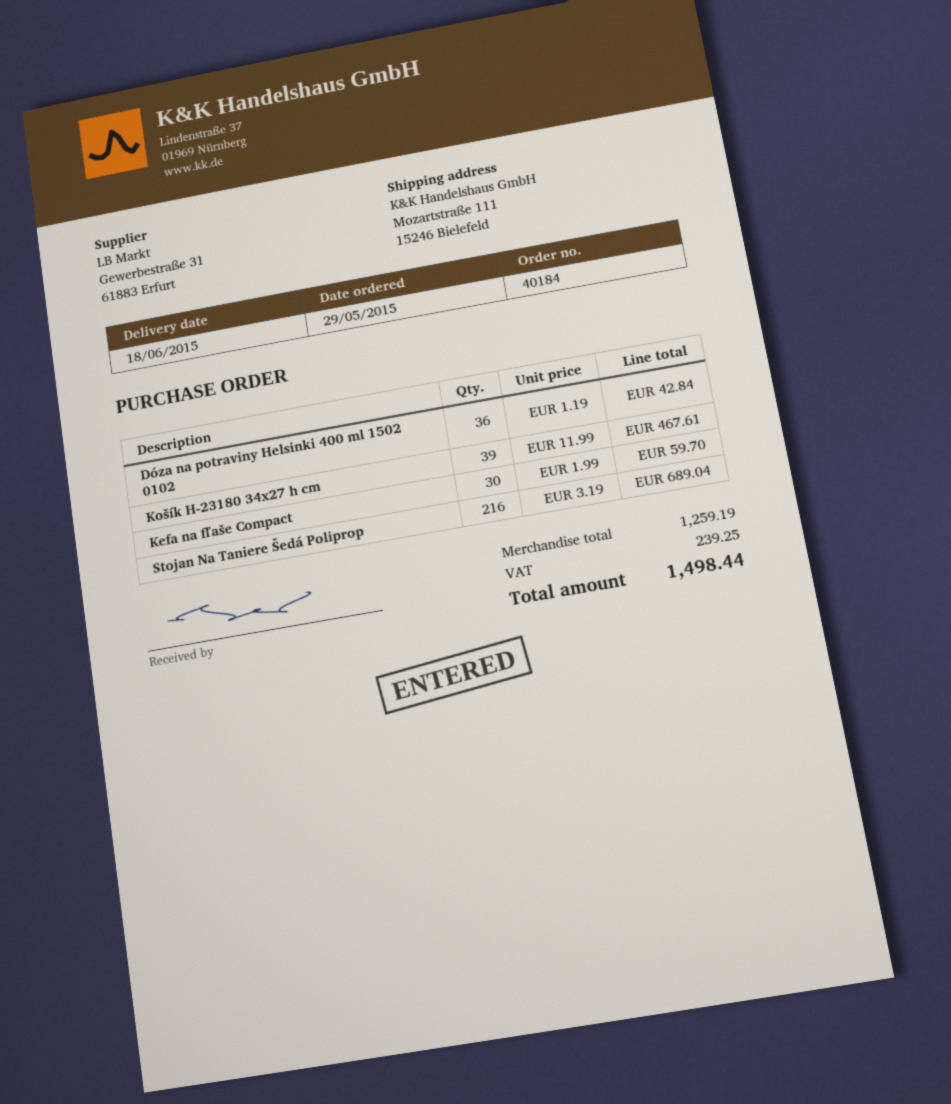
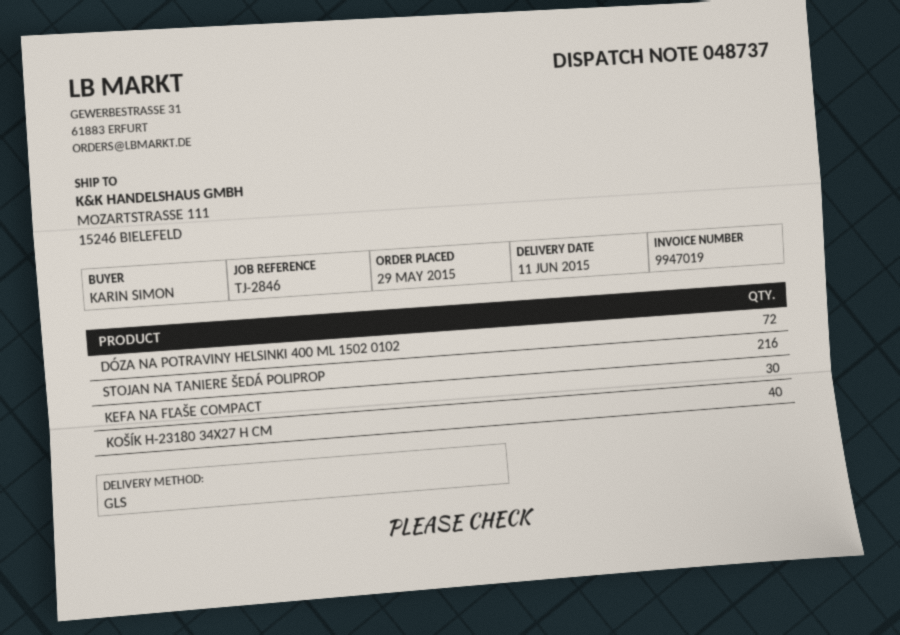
delivery date: 2015-06-18 -> 2015-06-11
Dóza na potraviny Helsinki 400 ml 1502 0102: 36 -> 72
Košík H-23180 34x27 h cm: 39 -> 40

